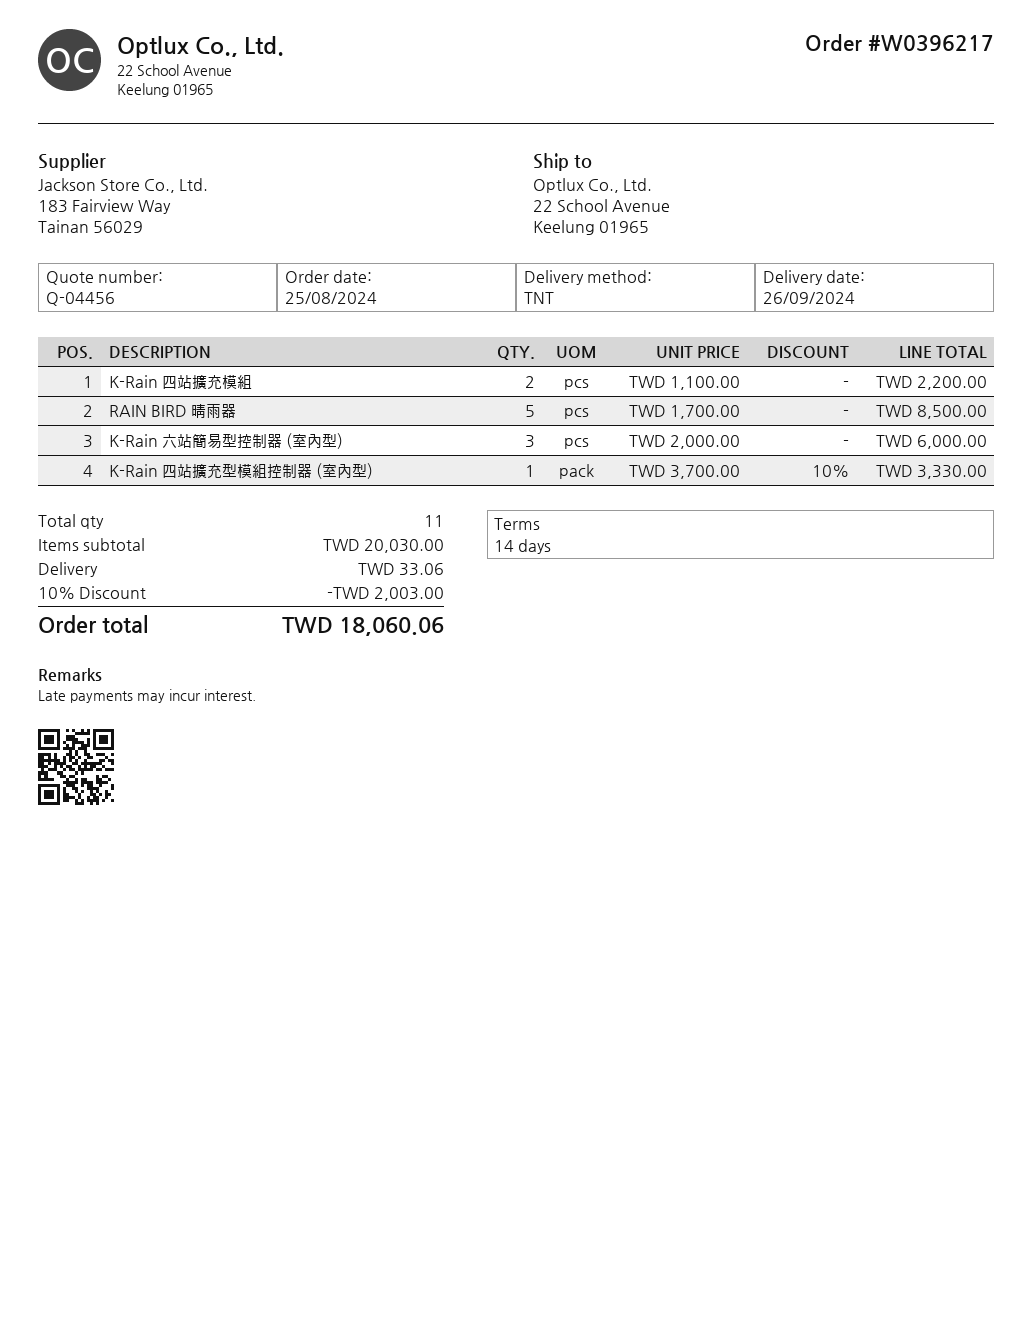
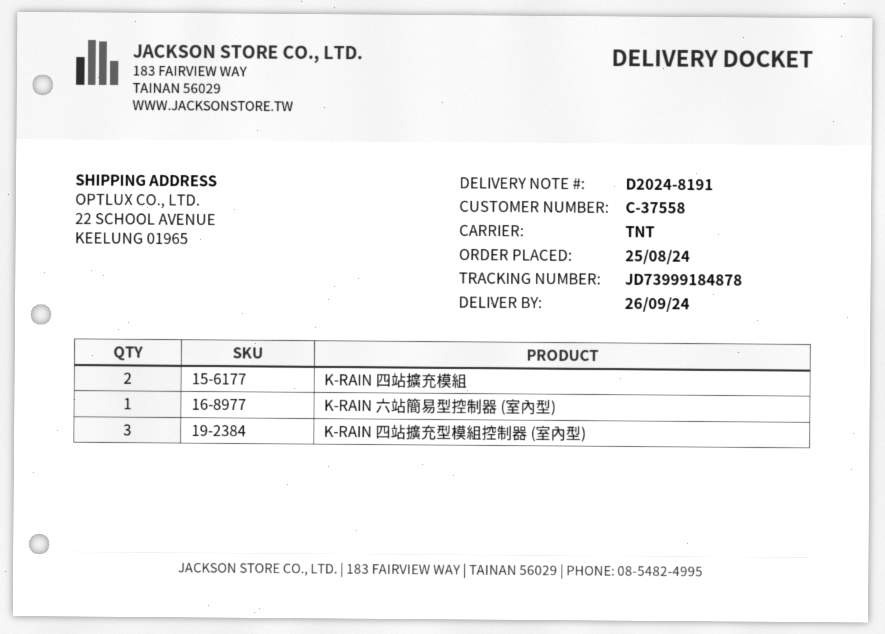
RAIN BIRD 晴雨器: 5 -> none
K-Rain 六站簡易型控制器 (室內型): 3 -> 1
K-Rain 四站擴充型模組控制器 (室內型): 1 -> 3

